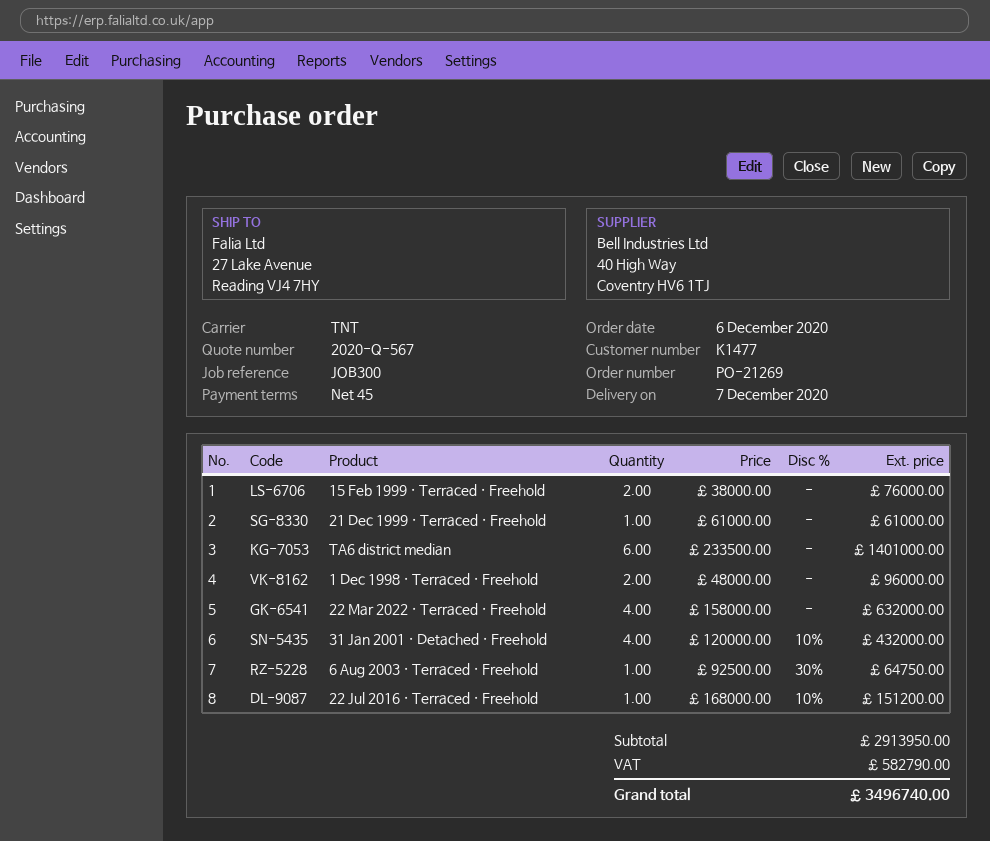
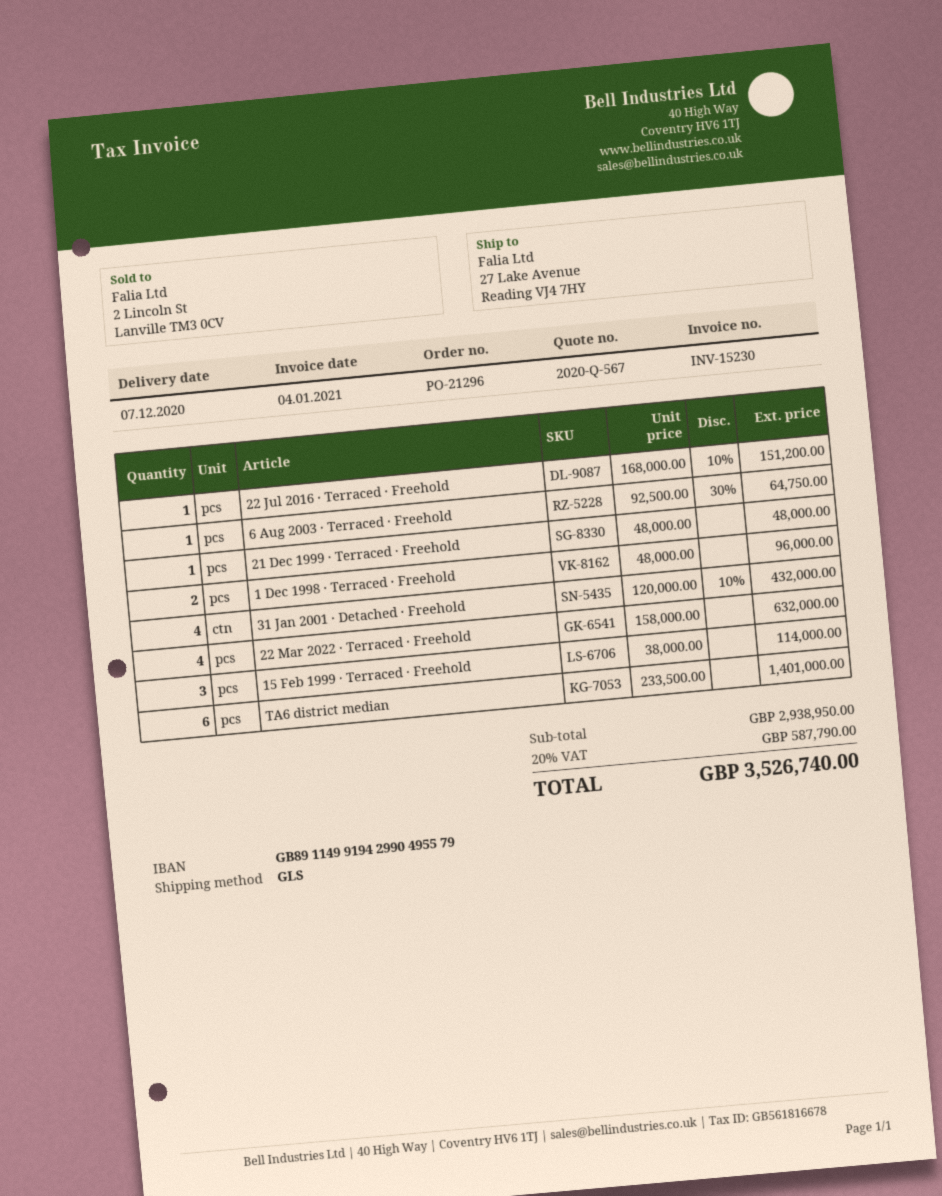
order number: PO-21269 -> PO-21296
shipping method: TNT -> GLS
15 Feb 1999 · Terraced · Freehold: 2 x 38000.00 = 76000.00 -> 3 x 38000.00 = 114000.00
21 Dec 1999 · Terraced · Freehold: 1 x 61000.00 = 61000.00 -> 1 x 48000.00 = 48000.00
subtotal: 2913950.00 -> 2938950.00
tax: 582790.00 -> 587790.00
total: 3496740.00 -> 3526740.00

